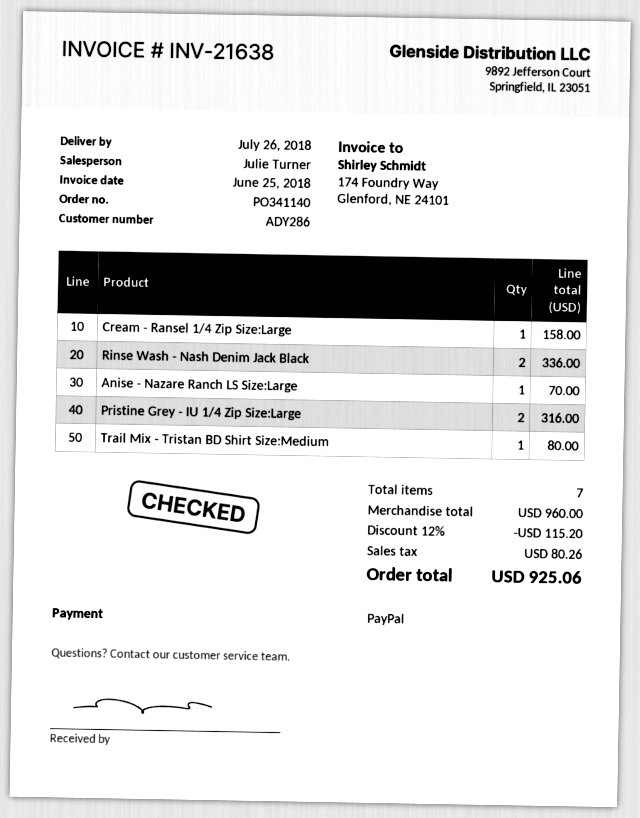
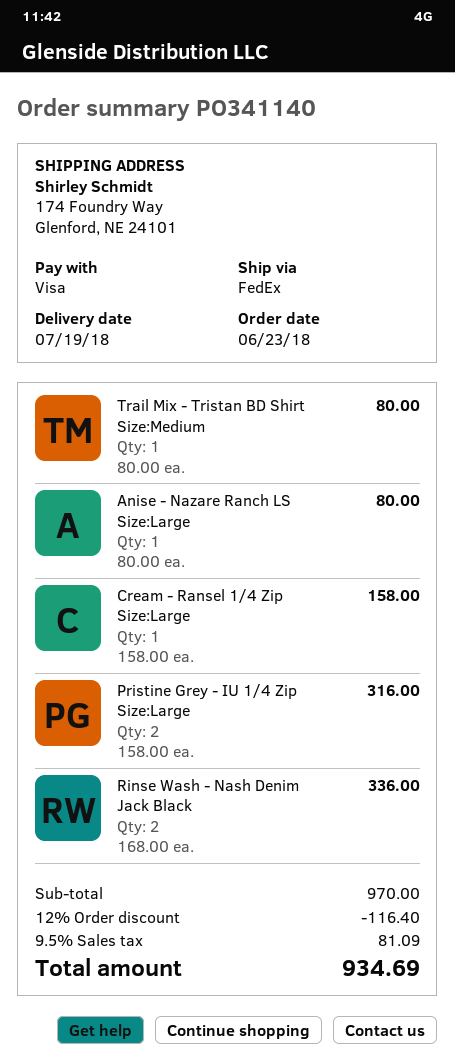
delivery date: 2018-07-26 -> 2018-07-19
payment method: PayPal -> Visa
Anise - Nazare Ranch LS Size:Large: 1 for 70.00 -> 1 for 80.00
subtotal: 960.00 -> 970.00
discount: 12% = 115.20 -> 12% = 116.40
tax: 80.26 -> 81.09
total: 925.06 -> 934.69

